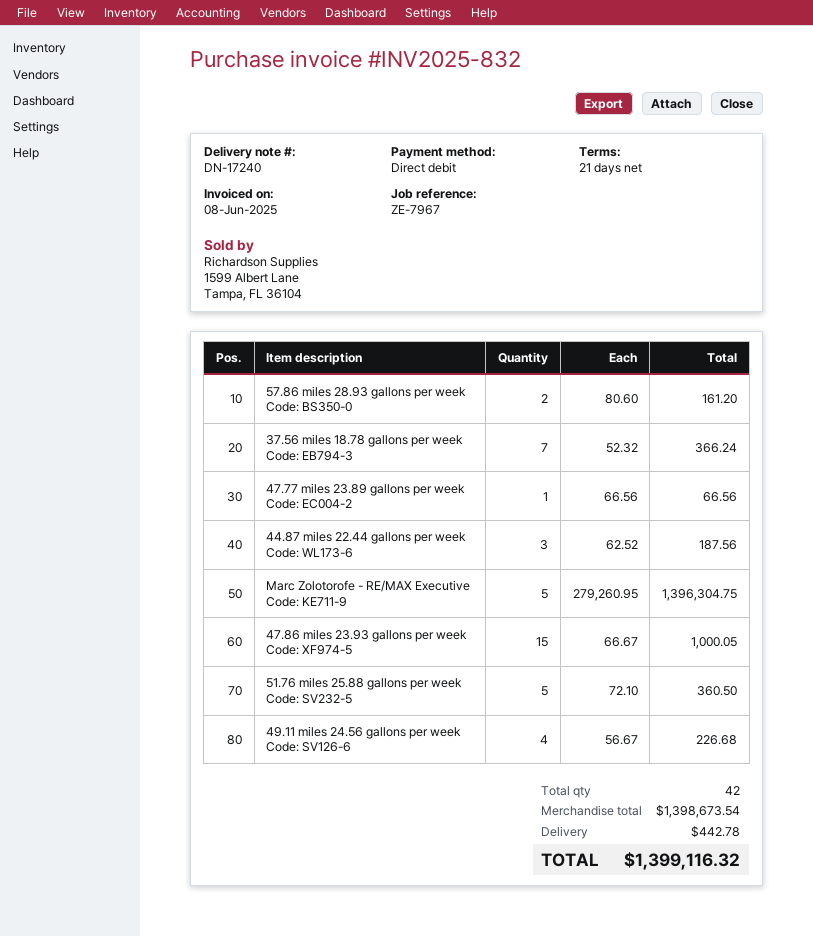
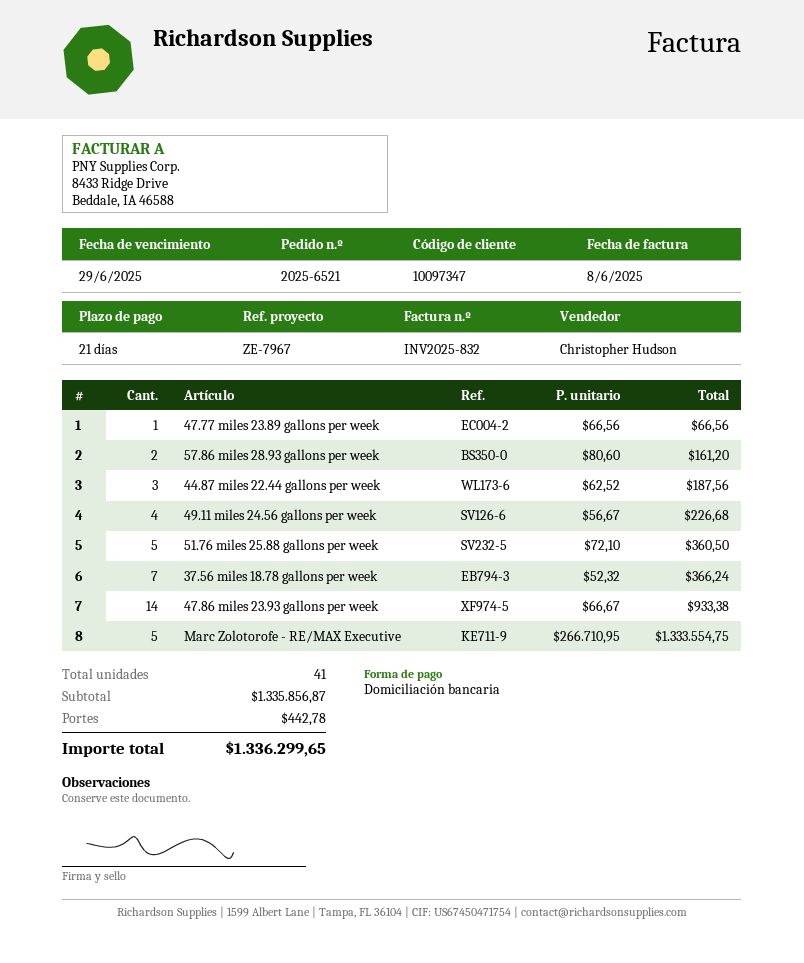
Marc Zolotorofe - RE/MAX Executive: 5 x 279260.95 = 1396304.75 -> 5 x 266710.95 = 1333554.75
47.86 miles 23.93 gallons per week: 15 x 66.67 = 1000.05 -> 14 x 66.67 = 933.38
total quantity: 42 -> 41
subtotal: 1398673.54 -> 1335856.87
total: 1399116.32 -> 1336299.65

